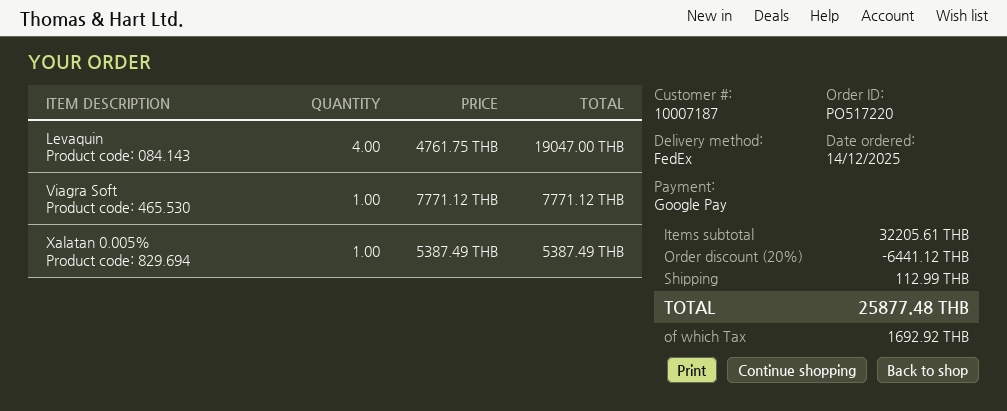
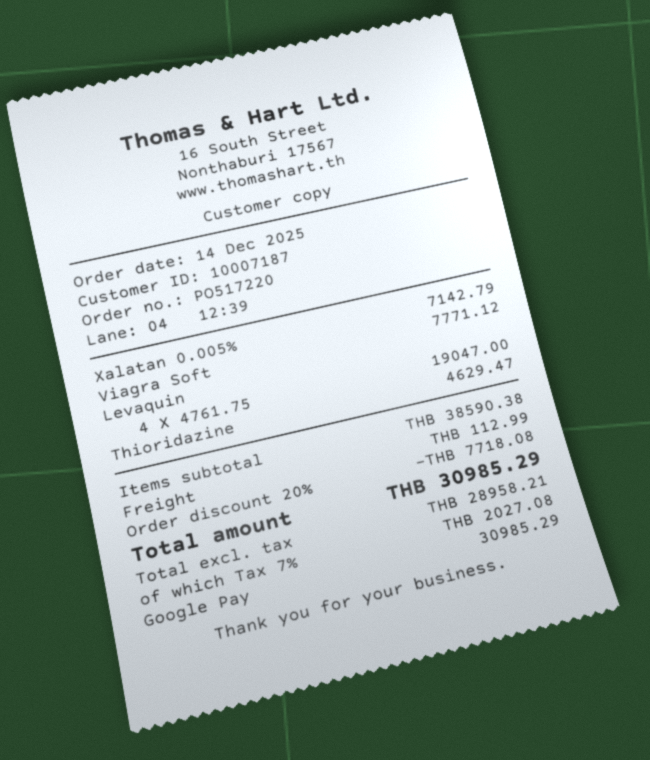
Xalatan 0.005%: 1 x 5387.49 = 5387.49 -> 1 x 7142.79 = 7142.79
Thioridazine: none -> 1 x 4629.47 = 4629.47
subtotal: 32205.61 -> 38590.38
discount: 20% = 6441.12 -> 20% = 7718.08
tax: 1692.92 -> 2027.08
total: 25877.48 -> 30985.29

